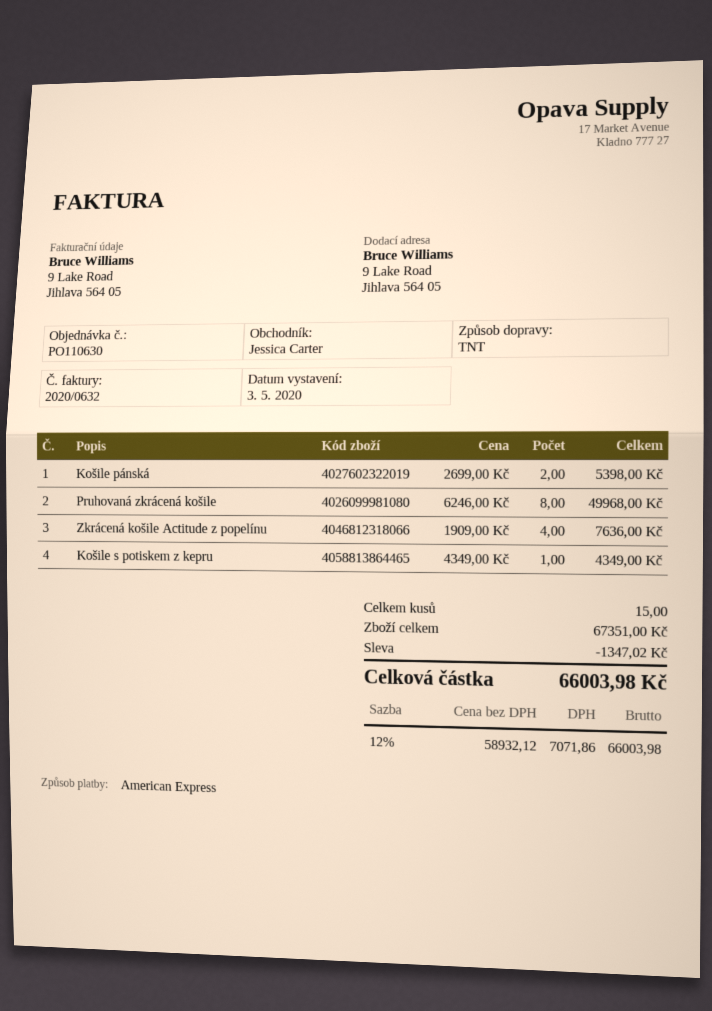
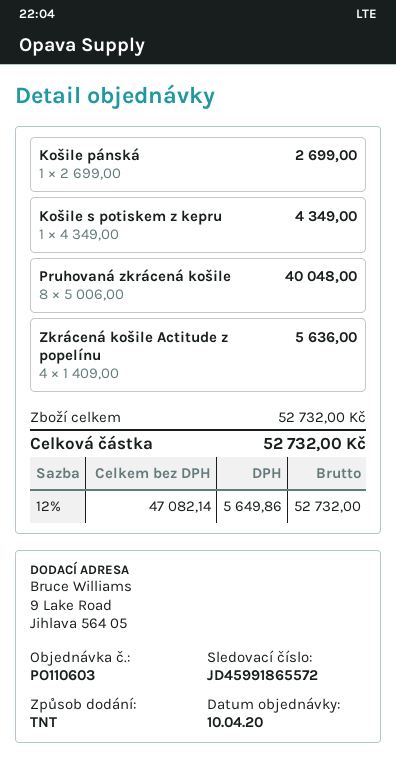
order number: PO110630 -> PO110603
Košile pánská: 2 x 2699.00 = 5398.00 -> 1 x 2699.00 = 2699.00
Pruhovaná zkrácená košile: 8 x 6246.00 = 49968.00 -> 8 x 5006.00 = 40048.00
Zkrácená košile Actitude z popelínu: 4 x 1909.00 = 7636.00 -> 4 x 1409.00 = 5636.00
subtotal: 67351.00 -> 52732.00
discount: 1347.02 -> none
net: 58932.12 -> 47082.14
tax: 12% = 7071.86 -> 12% = 5649.86
total: 66003.98 -> 52732.00

